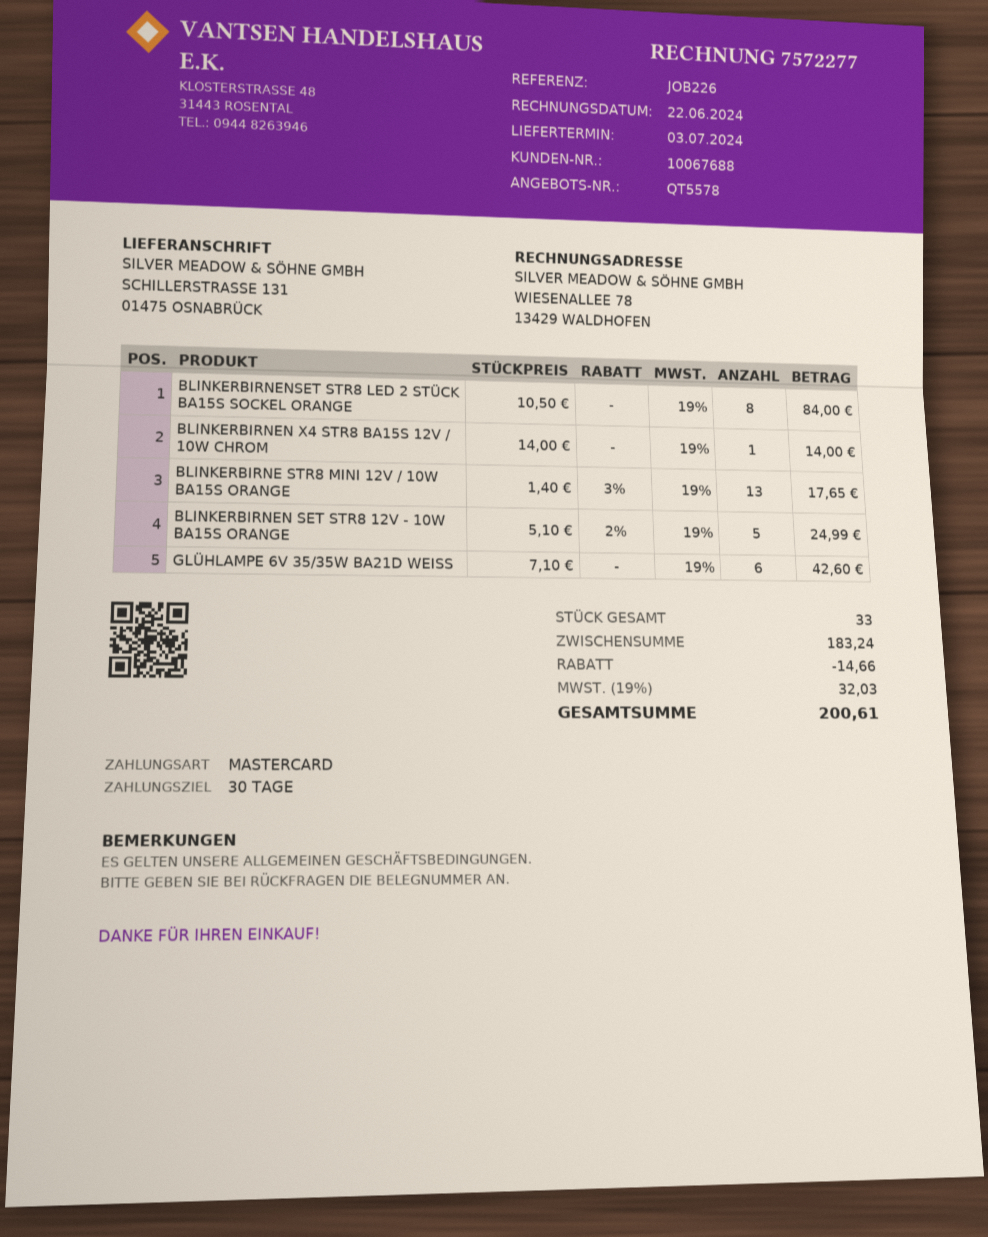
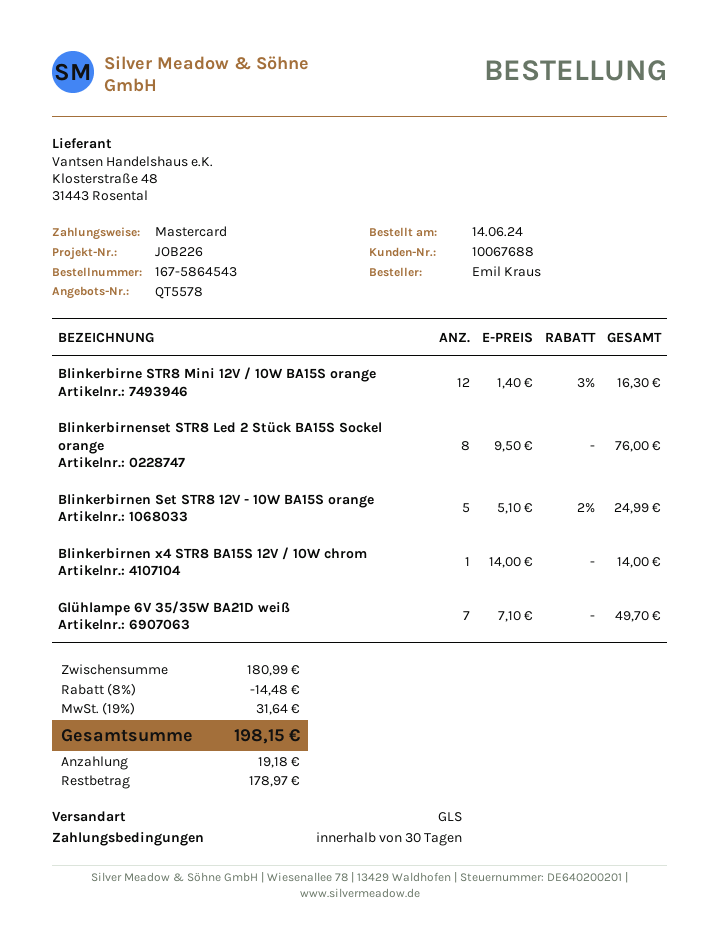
BLINKERBIRNENSET STR8 LED 2 STÜCK BA15S SOCKEL ORANGE: 8 x 10.50 = 84.00 -> 8 x 9.50 = 76.00
BLINKERBIRNE STR8 MINI 12V / 10W BA15S ORANGE: 13 x 1.40 - 3% = 17.65 -> 12 x 1.40 - 3% = 16.30
GLÜHLAMPE 6V 35/35W BA21D WEISS: 6 x 7.10 = 42.60 -> 7 x 7.10 = 49.70
subtotal: 183.24 -> 180.99
discount: 14.66 -> 14.48
tax: 19% = 32.03 -> 19% = 31.64
total: 200.61 -> 198.15

